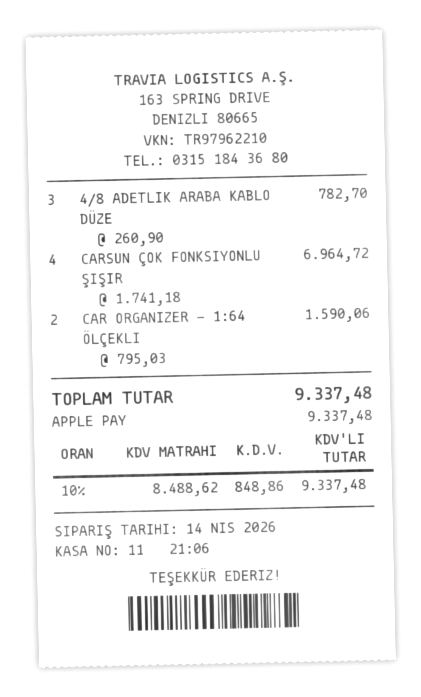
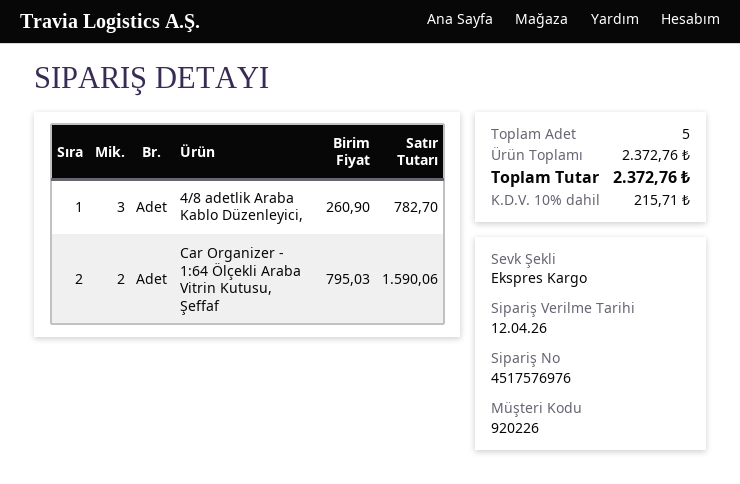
order date: 2026-04-14 -> 2026-04-12
CARSUN ÇOK FONKSIYONLU ŞIŞIR: 4 x 1741.18 = 6964.72 -> none
tax: 10% = 848.86 -> 10% = 215.71
total: 9337.48 -> 2372.76

